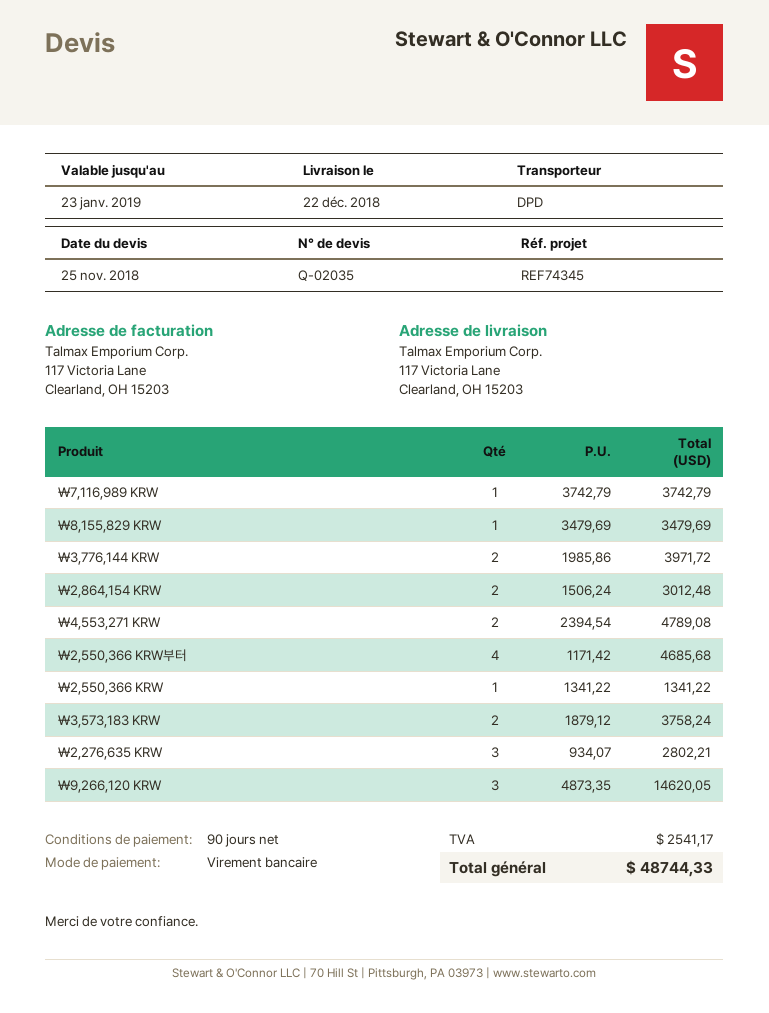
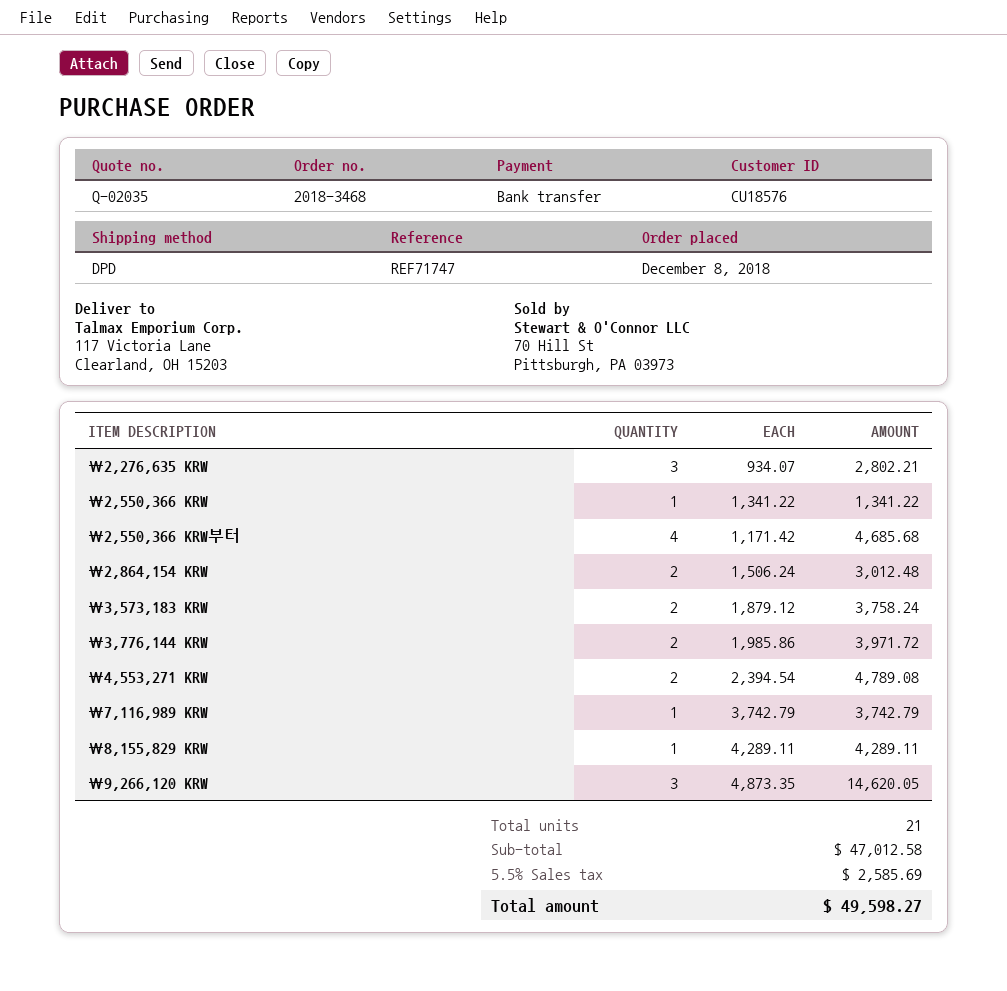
reference: REF74345 -> REF71747
₩8,155,829 KRW: 1 x 3479.69 = 3479.69 -> 1 x 4289.11 = 4289.11
tax: 2541.17 -> 2585.69
total: 48744.33 -> 49598.27

